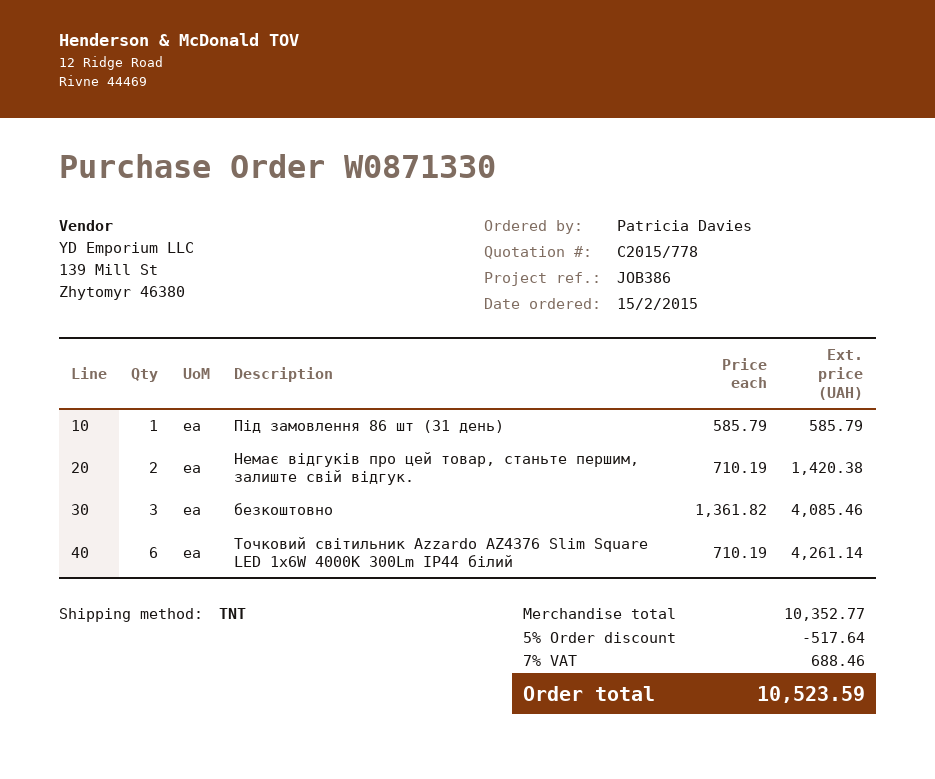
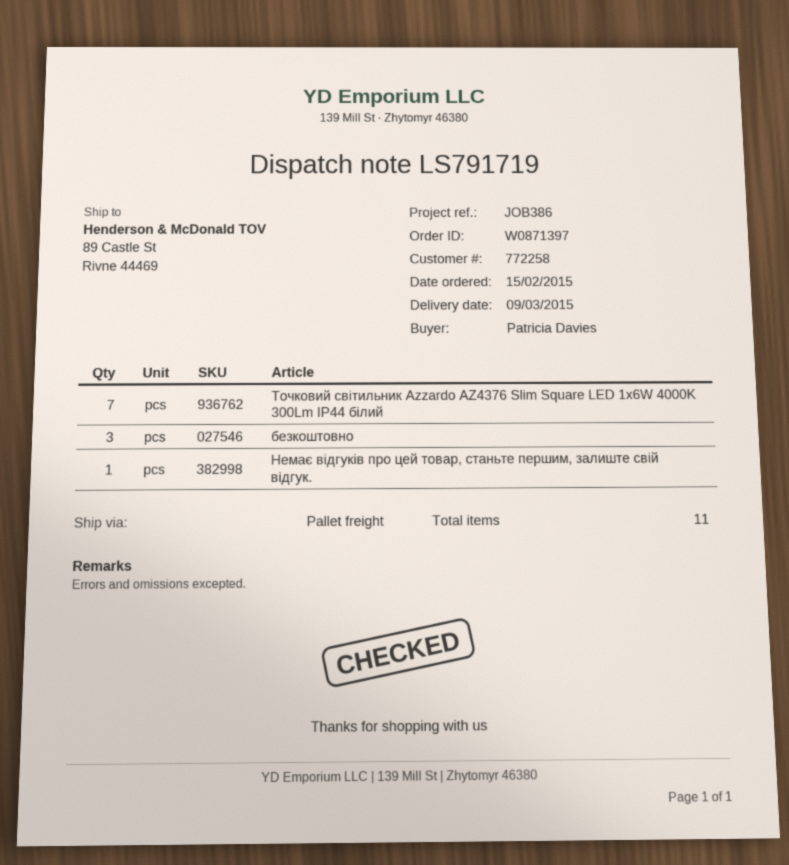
order number: W0871330 -> W0871397
shipping method: TNT -> pallet freight
Під замовлення 86 шт (31 день): 1 -> none
Немає відгуків про цей товар, станьте першим, залиште свій відгук.: 2 -> 1
Точковий світильник Azzardo AZ4376 Slim Square LED 1x6W 4000K 300Lm IP44 білий: 6 -> 7

